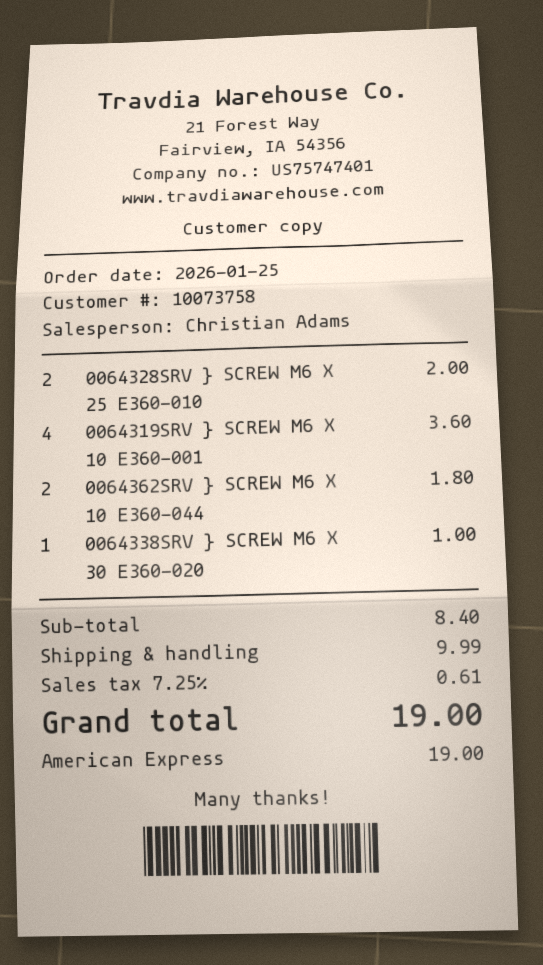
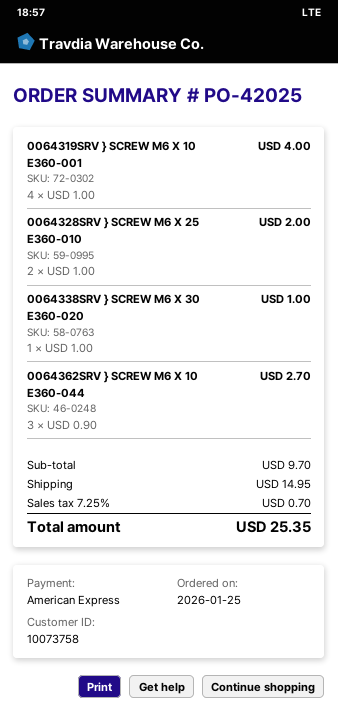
0064319SRV } SCREW M6 X 10 E360-001: 4 for 3.60 -> 4 for 4.00
0064362SRV } SCREW M6 X 10 E360-044: 2 for 1.80 -> 3 for 2.70
subtotal: 8.40 -> 9.70
shipping: 9.99 -> 14.95
tax: 7.25% = 0.61 -> 7.25% = 0.70
total: 19.00 -> 25.35

